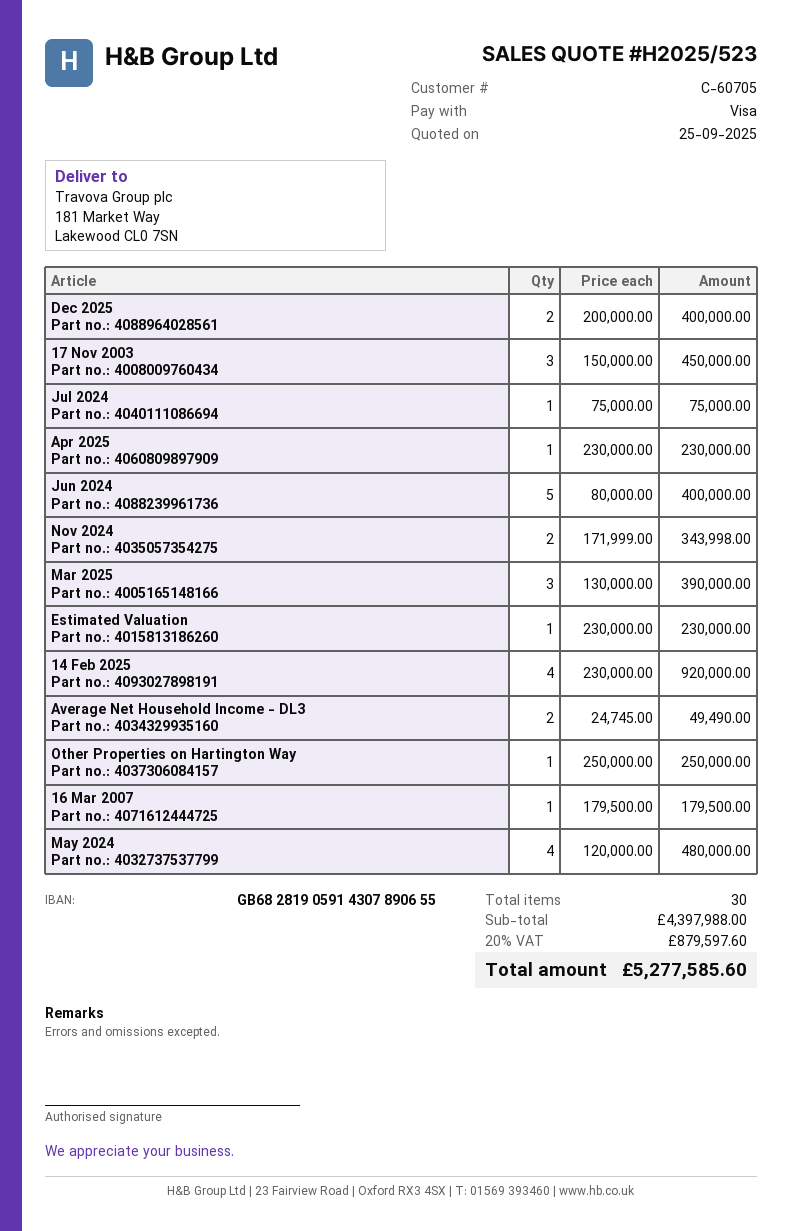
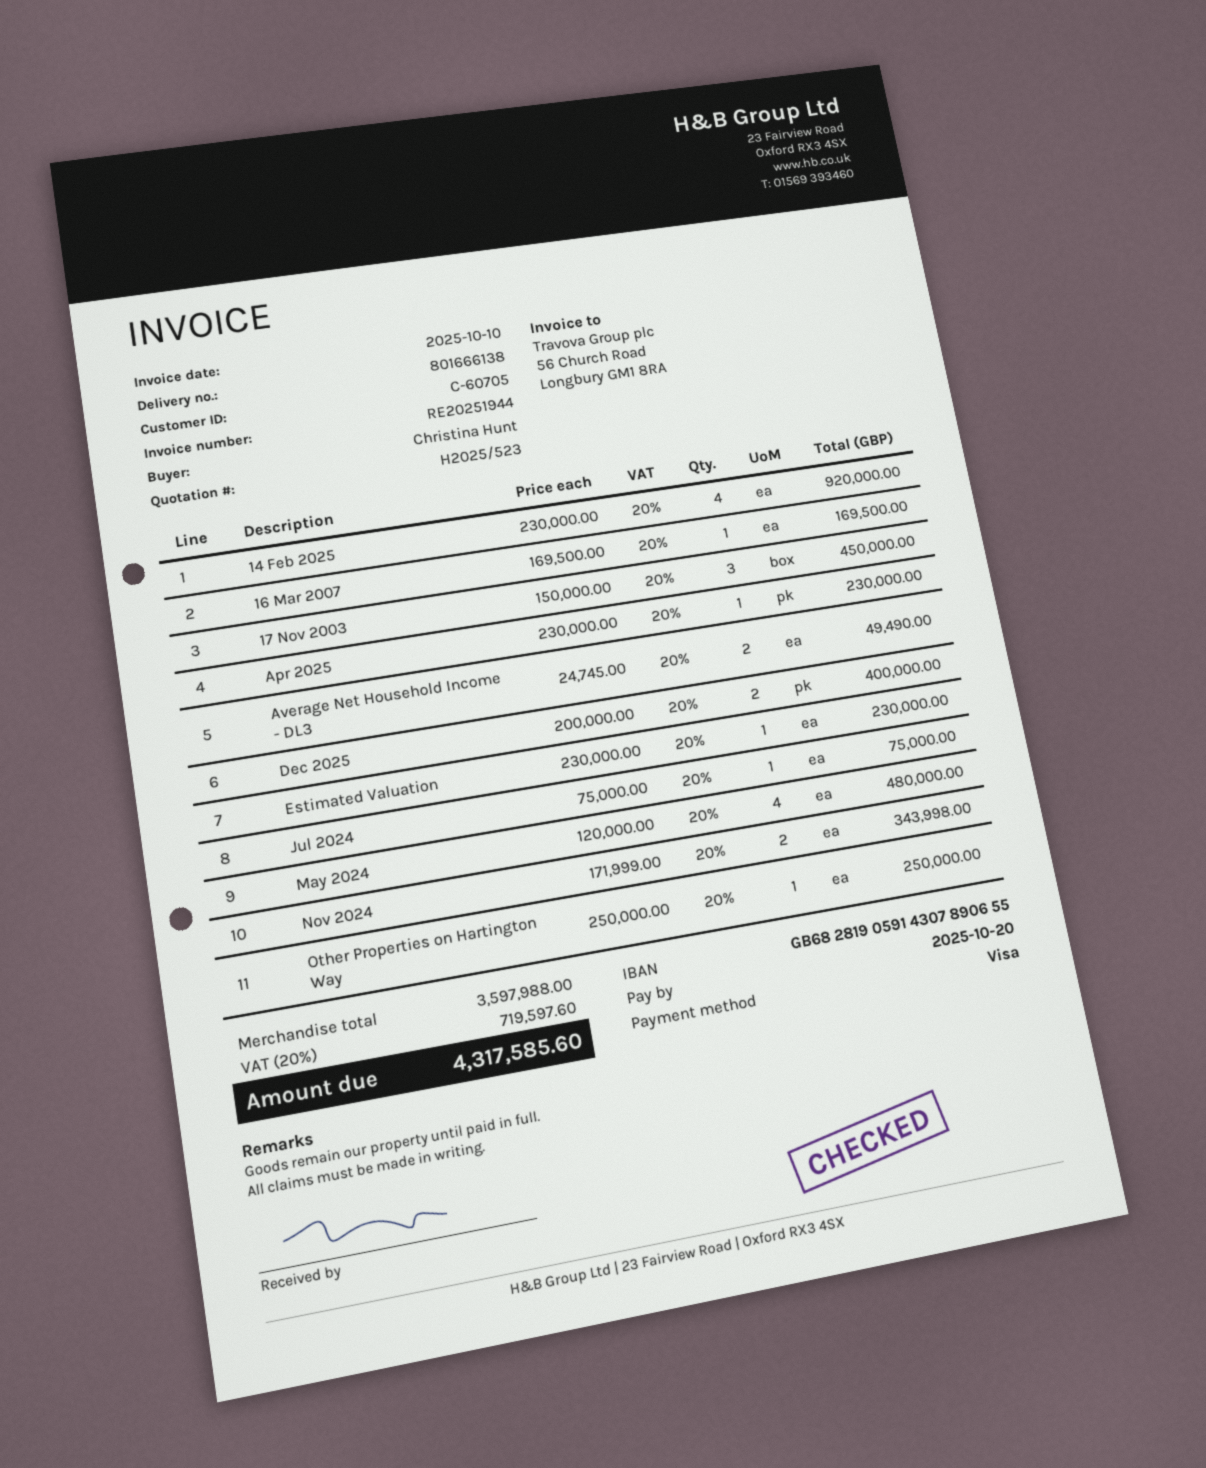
Jun 2024: 5 x 80000.00 = 400000.00 -> none
Mar 2025: 3 x 130000.00 = 390000.00 -> none
16 Mar 2007: 1 x 179500.00 = 179500.00 -> 1 x 169500.00 = 169500.00
subtotal: 4397988.00 -> 3597988.00
tax: 20% = 879597.60 -> 20% = 719597.60
total: 5277585.60 -> 4317585.60

